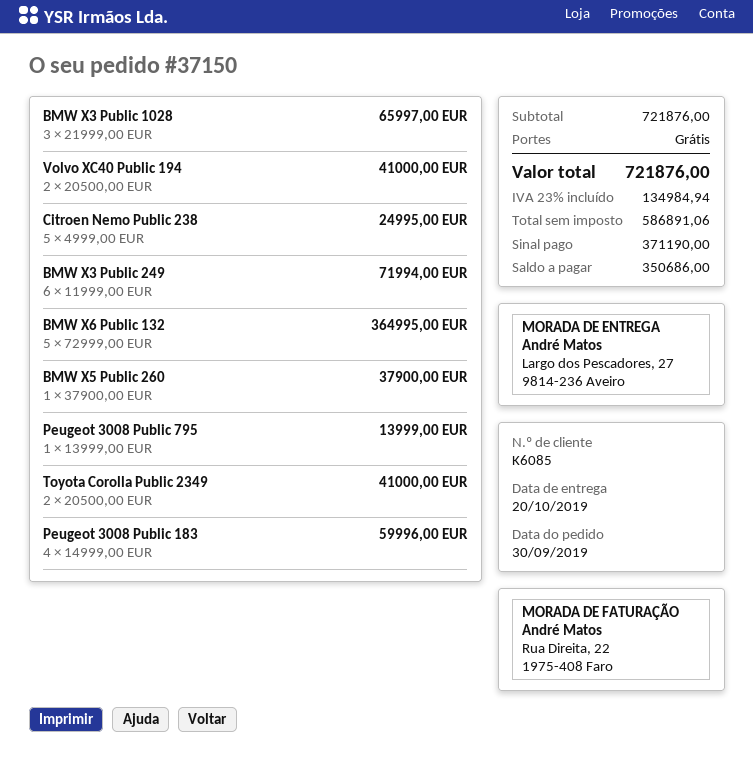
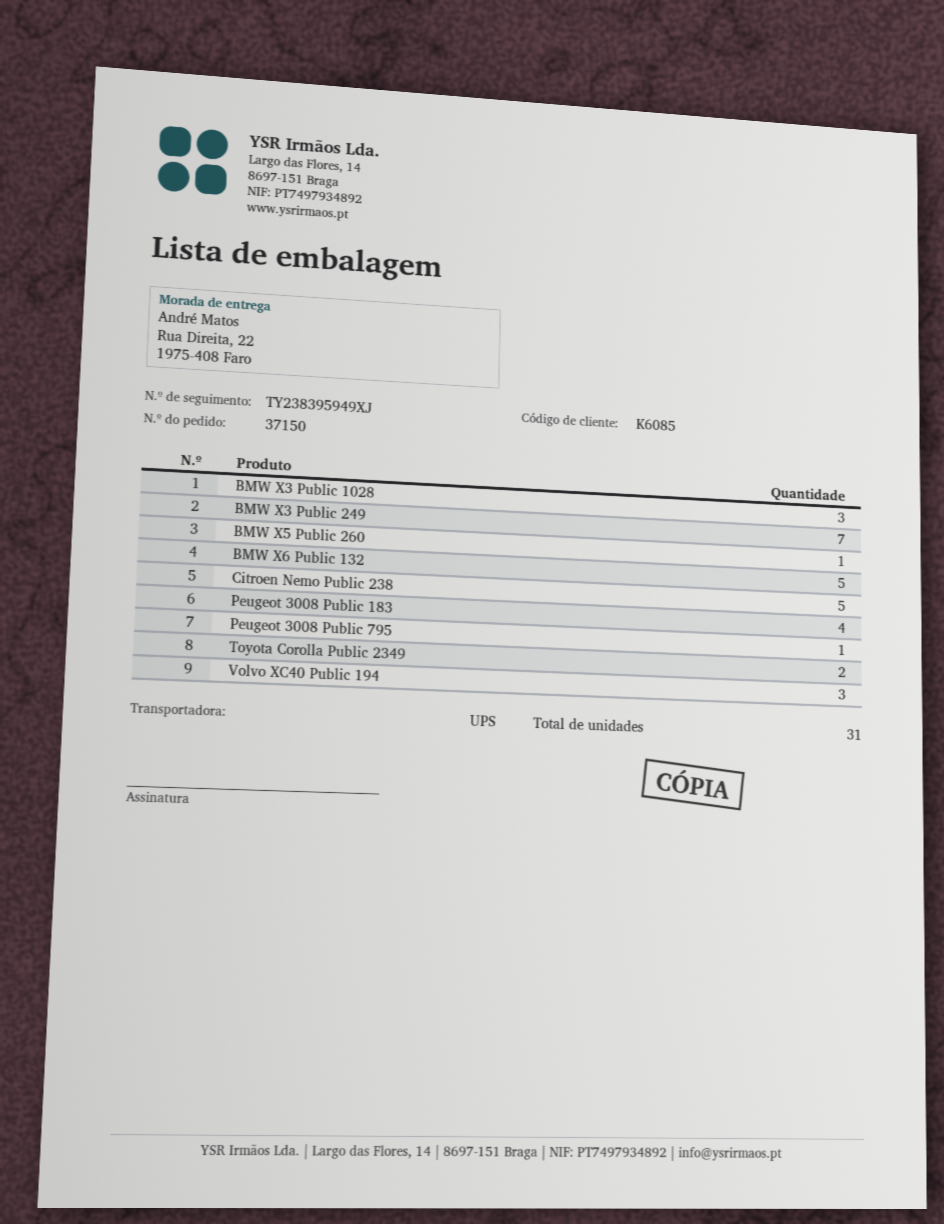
ship to: Largo dos Pescadores, 27, 9814-236 Aveiro -> Rua Direita, 22, 1975-408 Faro
Volvo XC40 Public 194: 2 -> 3
BMW X3 Public 249: 6 -> 7

